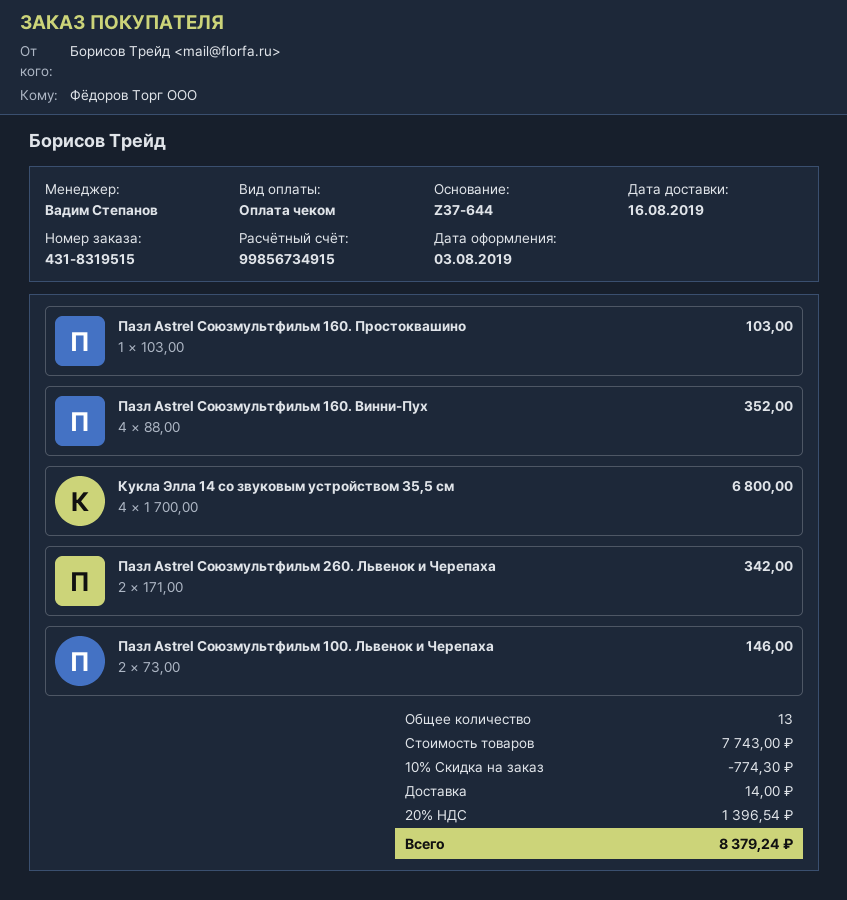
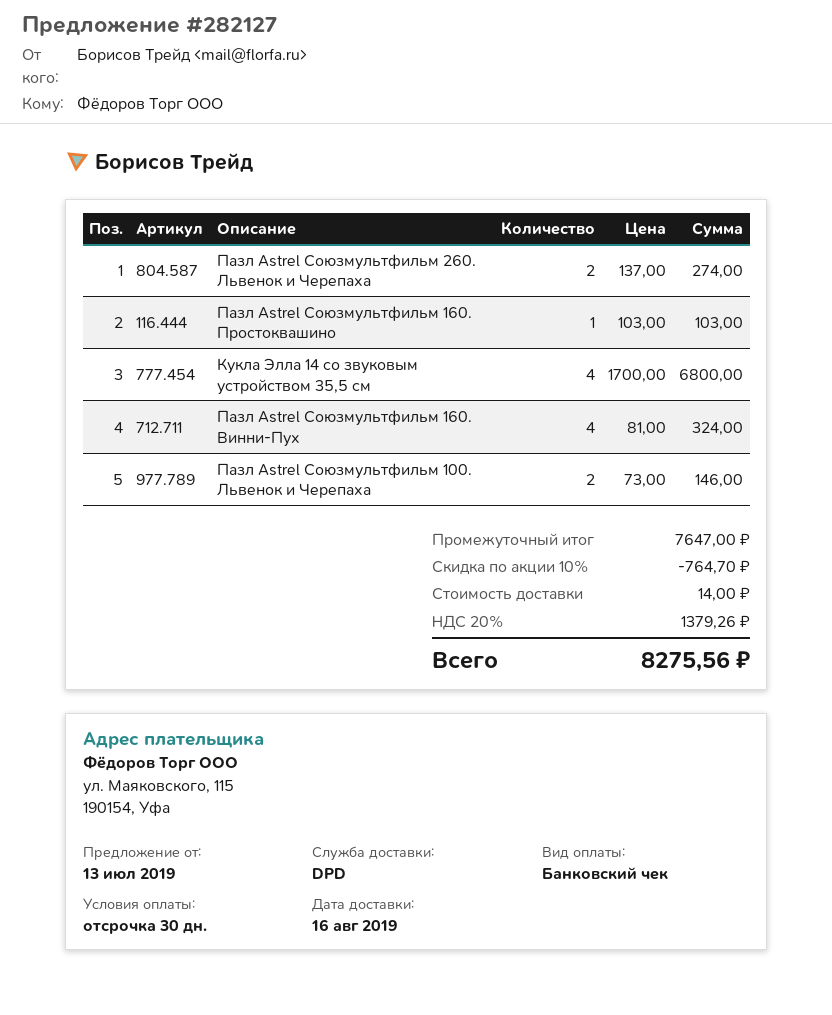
Пазл Astrel Союзмультфильм 160. Винни-Пух: 4 x 88.00 = 352.00 -> 4 x 81.00 = 324.00
Пазл Astrel Союзмультфильм 260. Львенок и Черепаха: 2 x 171.00 = 342.00 -> 2 x 137.00 = 274.00
subtotal: 7743.00 -> 7647.00
discount: 10% = 774.30 -> 10% = 764.70
tax: 20% = 1396.54 -> 20% = 1379.26
total: 8379.24 -> 8275.56

